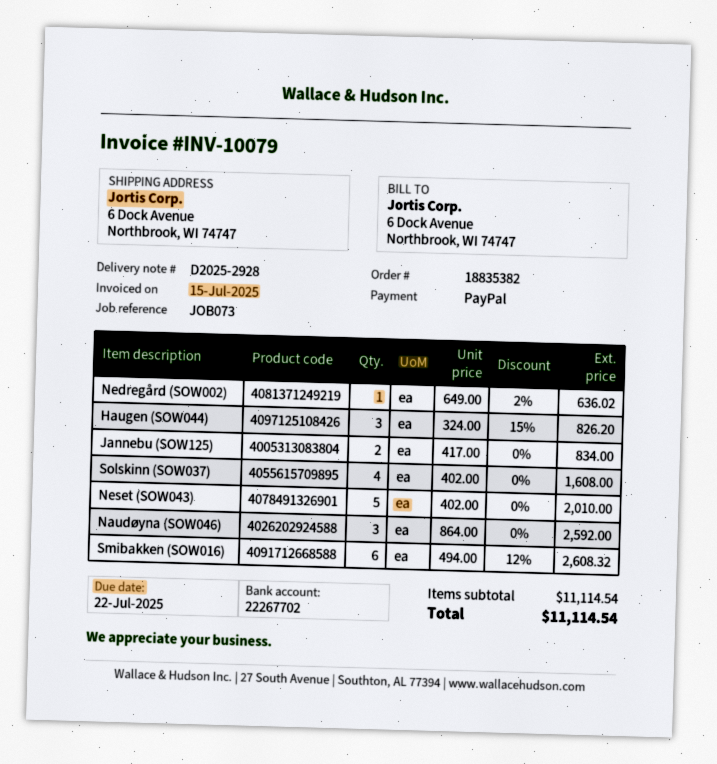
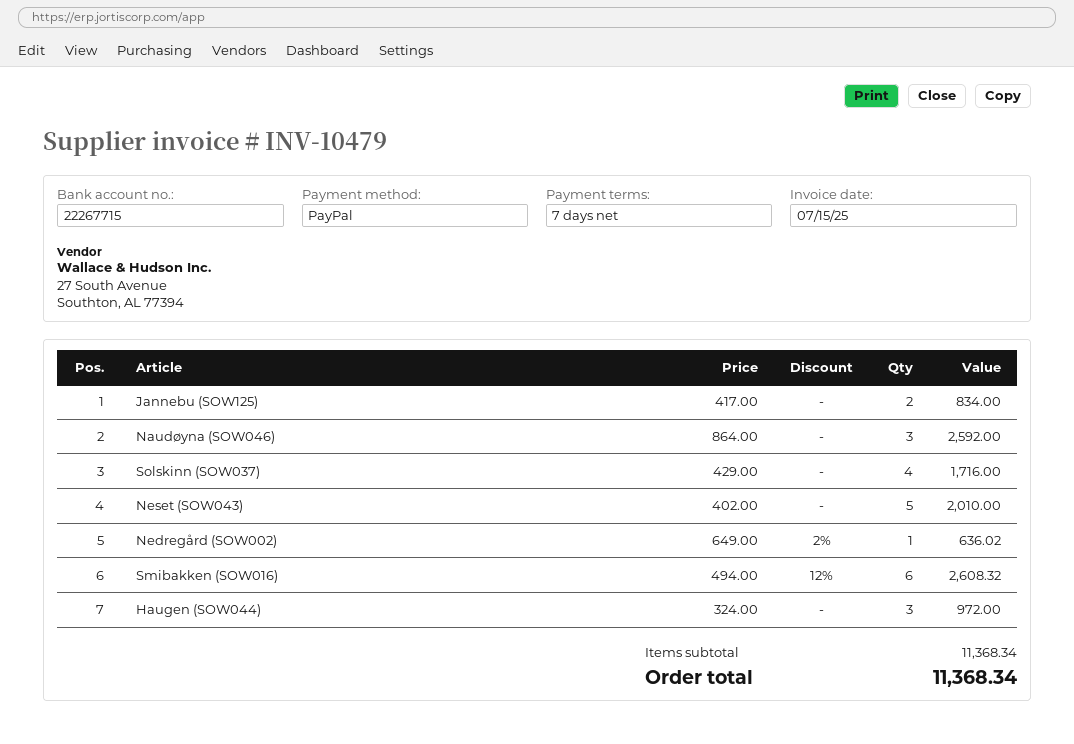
invoice number: INV-10079 -> INV-10479
bank account: 22267702 -> 22267715
Haugen (SOW044): 3 x 324.00 - 15% = 826.20 -> 3 x 324.00 = 972.00
Solskinn (SOW037): 4 x 402.00 = 1608.00 -> 4 x 429.00 = 1716.00
subtotal: 11114.54 -> 11368.34
total: 11114.54 -> 11368.34

